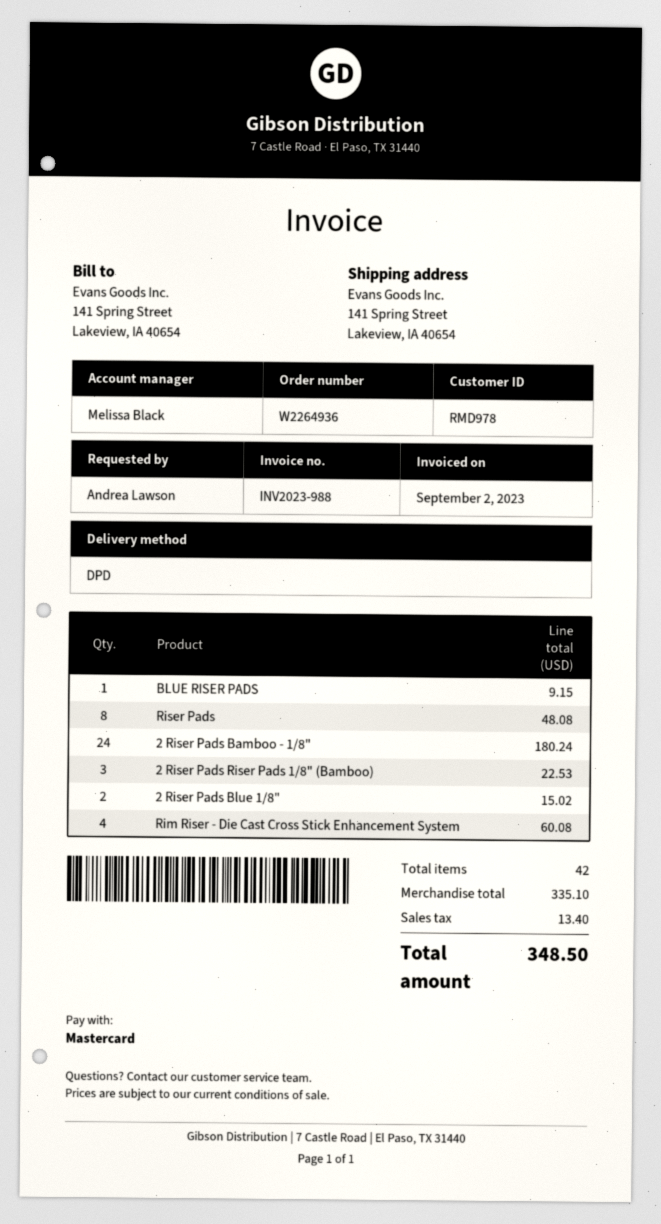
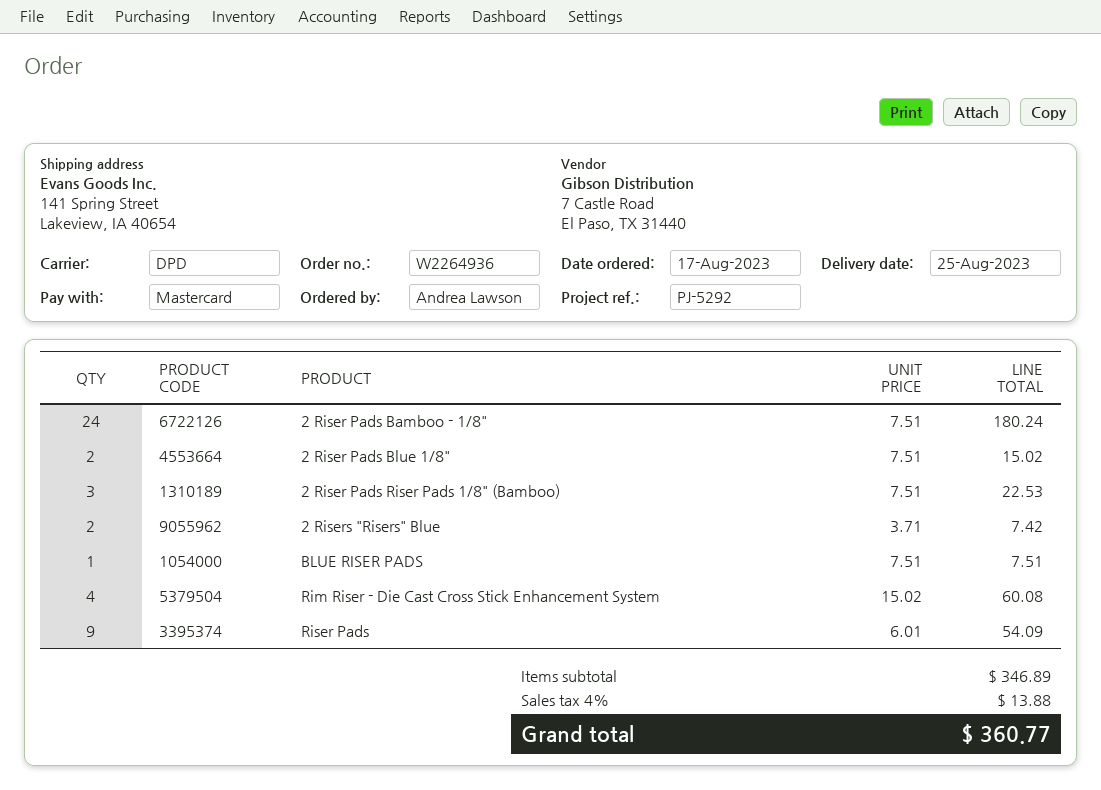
BLUE RISER PADS: 1 for 9.15 -> 1 for 7.51
Riser Pads: 8 for 48.08 -> 9 for 54.09
2 Risers "Risers" Blue: none -> 2 for 7.42
subtotal: 335.10 -> 346.89
tax: 13.40 -> 13.88
total: 348.50 -> 360.77

